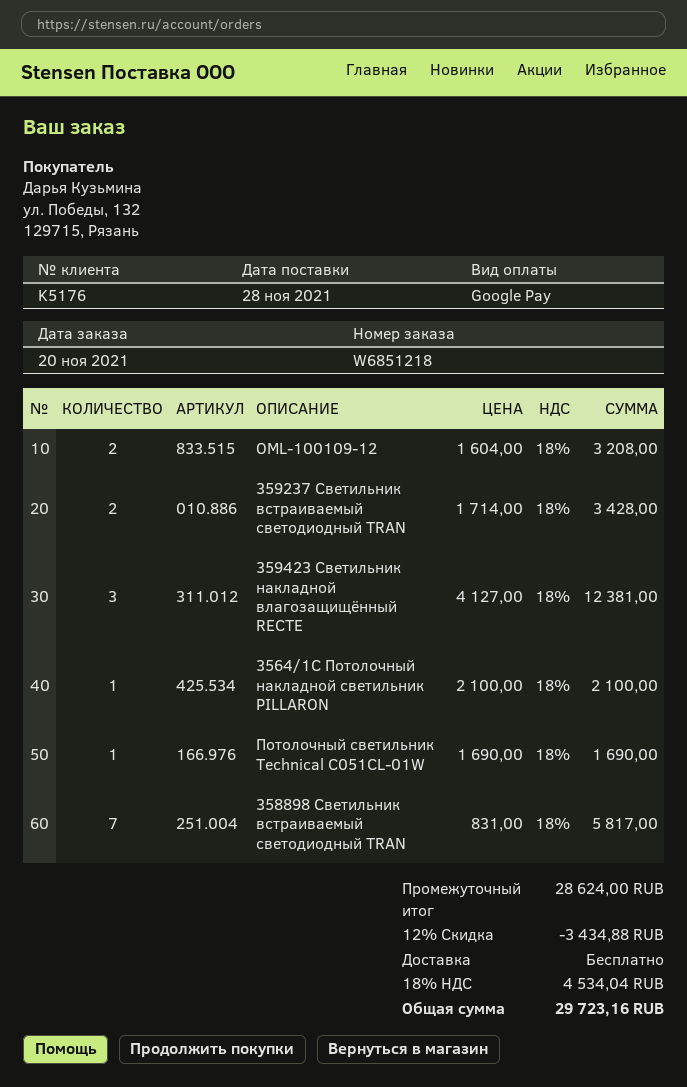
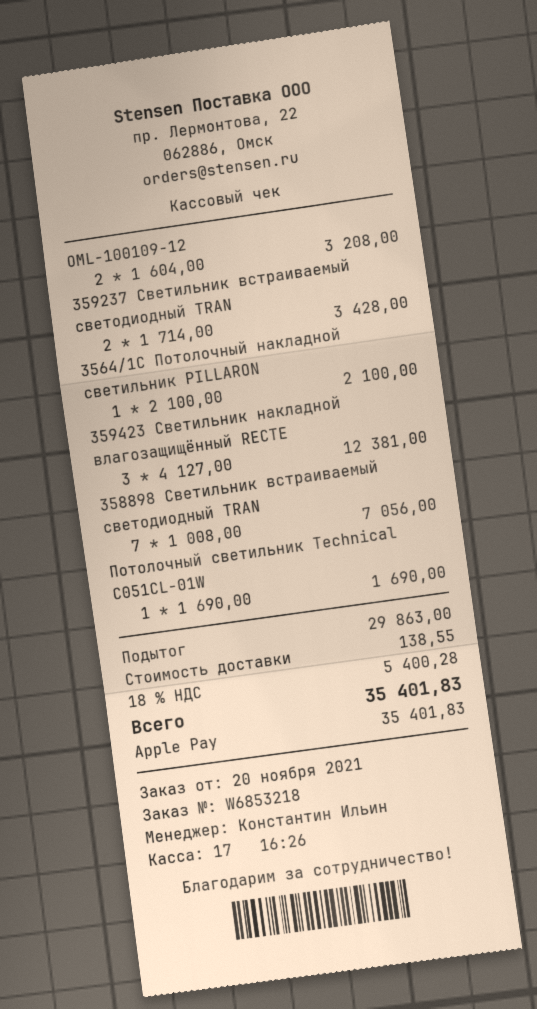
order number: W6851218 -> W6853218
payment method: Google Pay -> Apple Pay
358898 Светильник встраиваемый светодиодный TRAN: 7 x 831.00 = 5817.00 -> 7 x 1008.00 = 7056.00
subtotal: 28624.00 -> 29863.00
discount: 12% = 3434.88 -> none
shipping: 0.00 -> 138.55
tax: 18% = 4534.04 -> 18% = 5400.28
total: 29723.16 -> 35401.83

